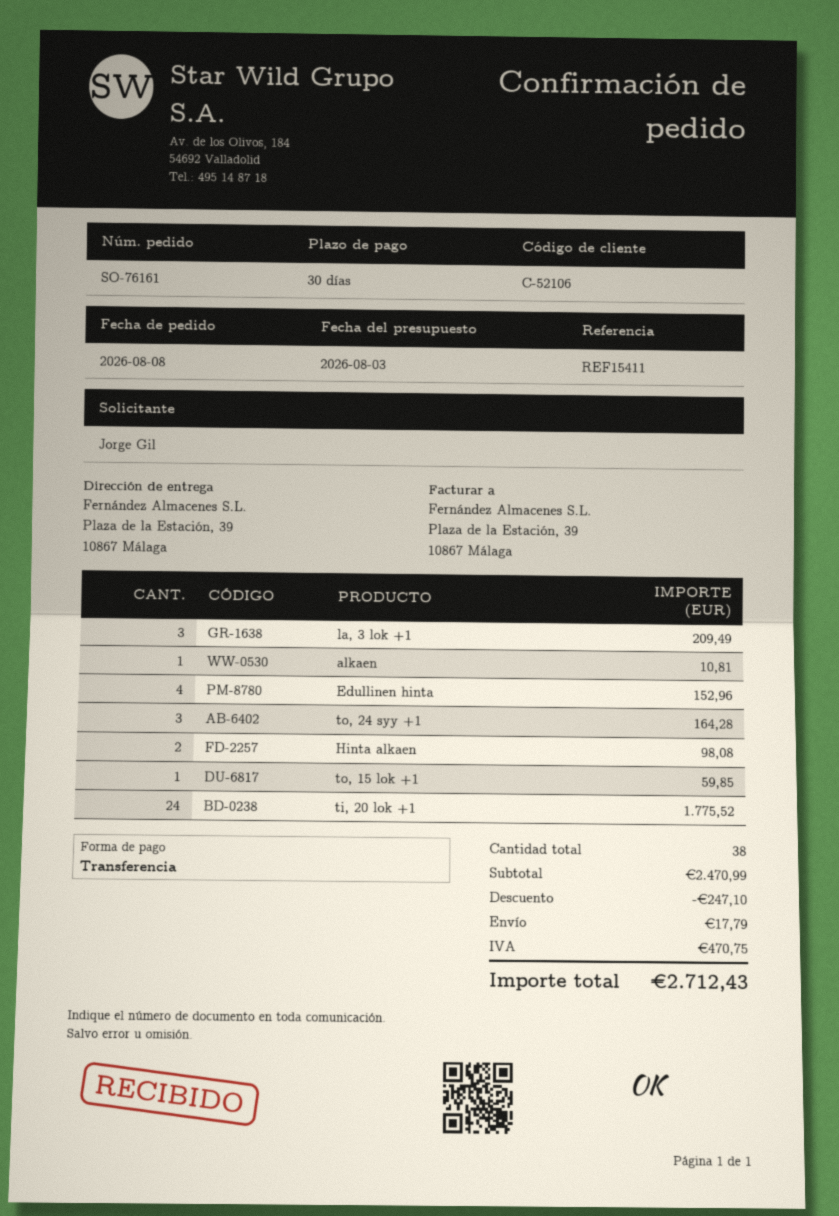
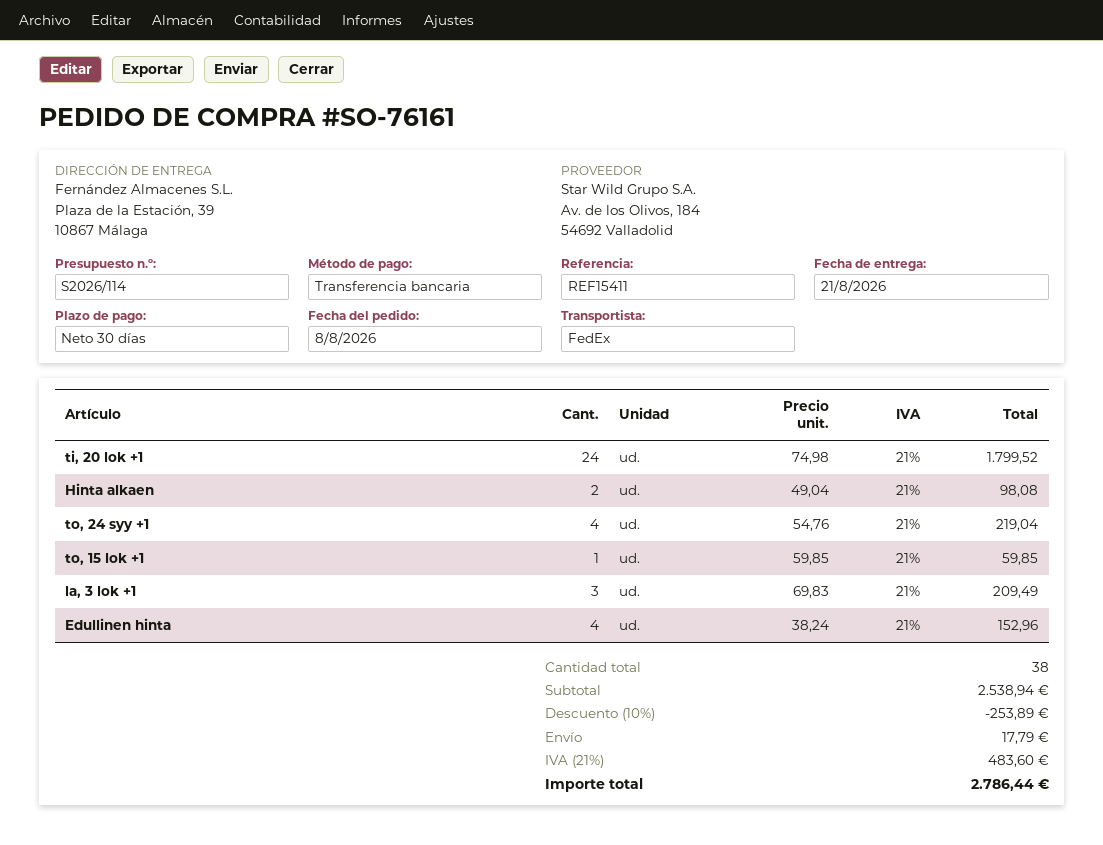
alkaen: 1 for 10.81 -> none
to, 24 syy +1: 3 for 164.28 -> 4 for 219.04
ti, 20 lok +1: 24 for 1775.52 -> 24 for 1799.52
subtotal: 2470.99 -> 2538.94
discount: 247.10 -> 253.89
tax: 470.75 -> 483.60
total: 2712.43 -> 2786.44

